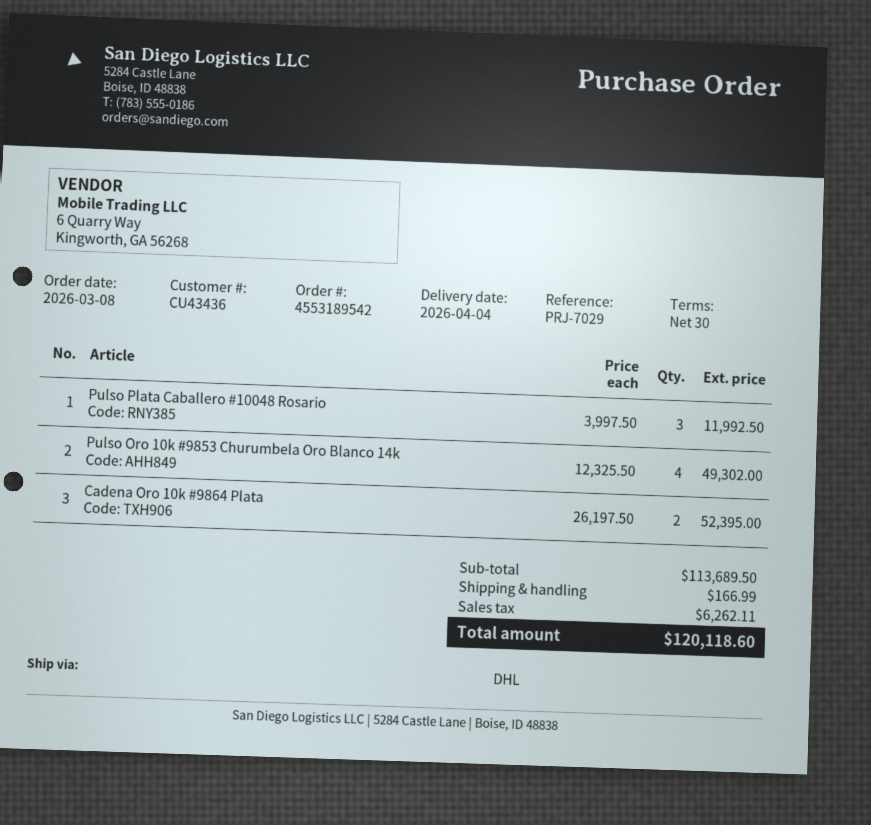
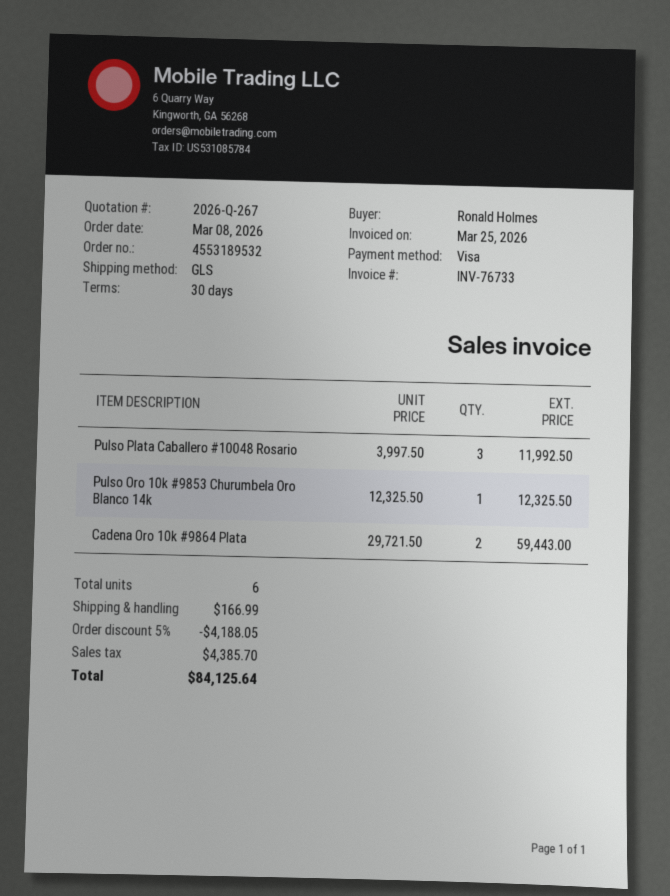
order number: 4553189542 -> 4553189532
shipping method: DHL -> GLS
Pulso Oro 10k #9853 Churumbela Oro Blanco 14k: 4 x 12325.50 = 49302.00 -> 1 x 12325.50 = 12325.50
Cadena Oro 10k #9864 Plata: 2 x 26197.50 = 52395.00 -> 2 x 29721.50 = 59443.00
discount: none -> 5% = 4188.05
tax: 6262.11 -> 4385.70
total: 120118.60 -> 84125.64

